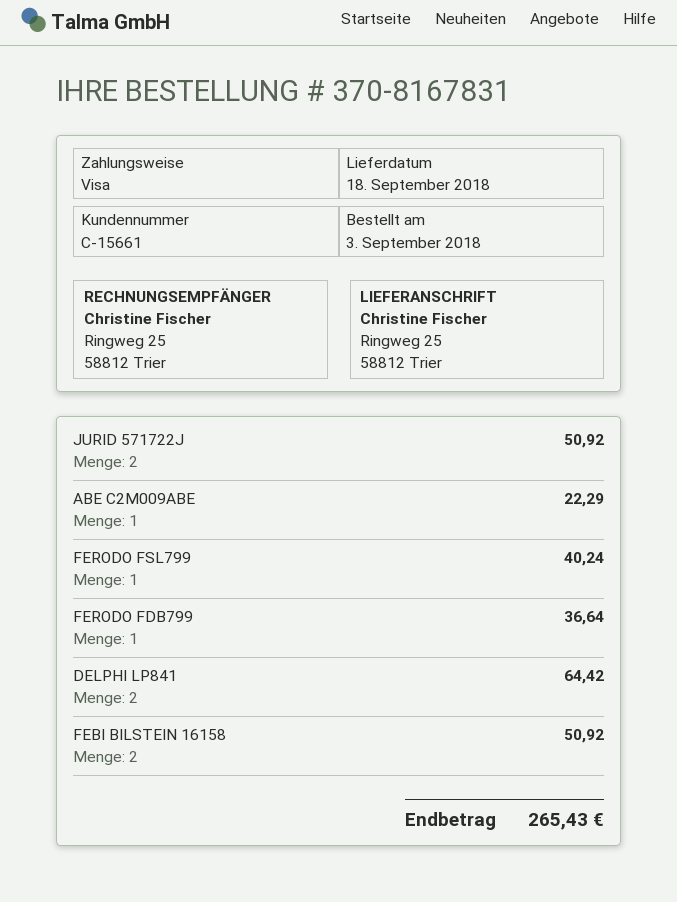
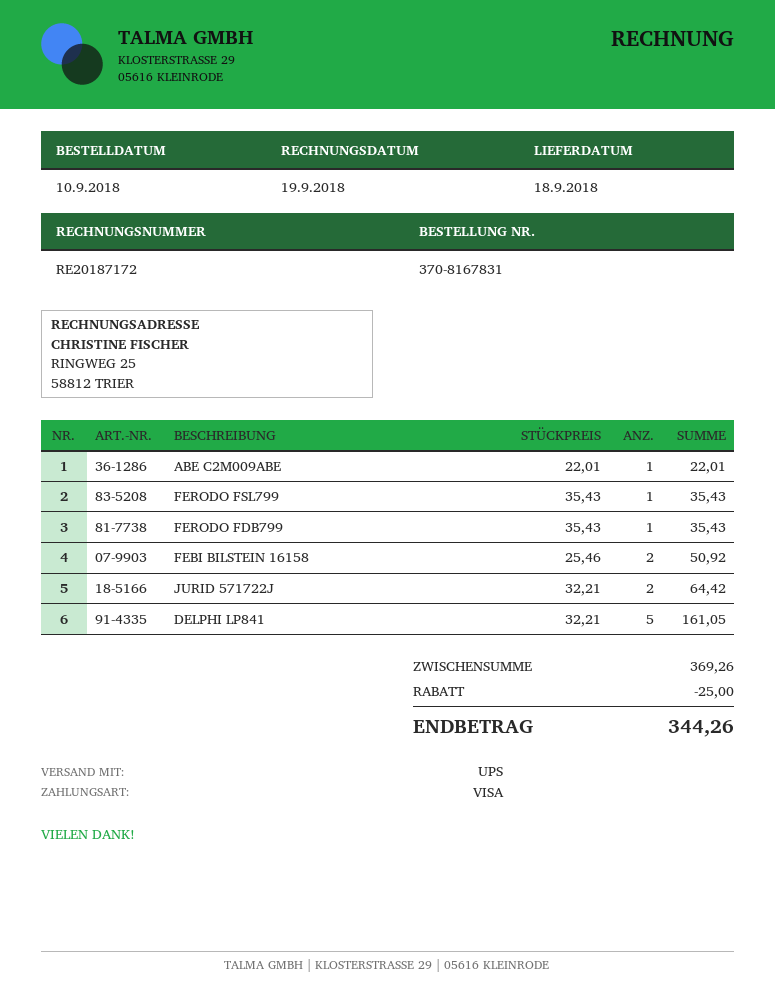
order date: 2018-09-03 -> 2018-09-10
JURID 571722J: 2 for 50.92 -> 2 for 64.42
ABE C2M009ABE: 1 for 22.29 -> 1 for 22.01
FERODO FSL799: 1 for 40.24 -> 1 for 35.43
FERODO FDB799: 1 for 36.64 -> 1 for 35.43
DELPHI LP841: 2 for 64.42 -> 5 for 161.05
discount: none -> 25.00
total: 265.43 -> 344.26

